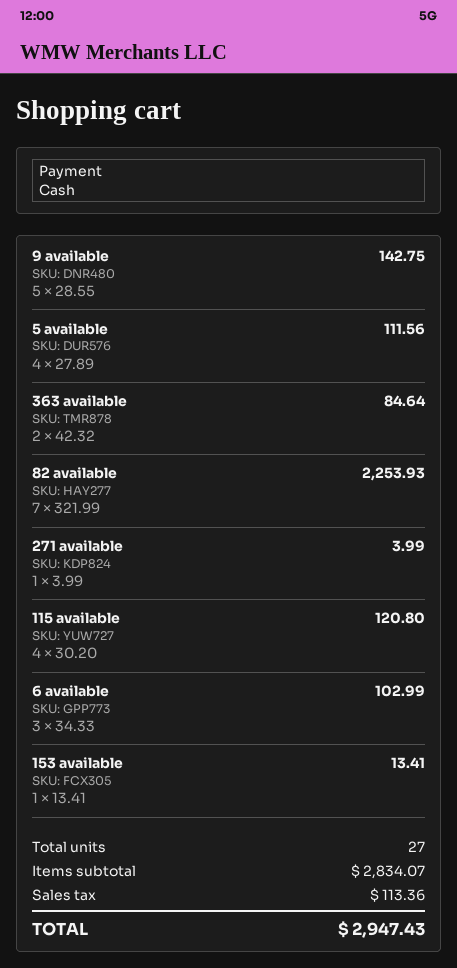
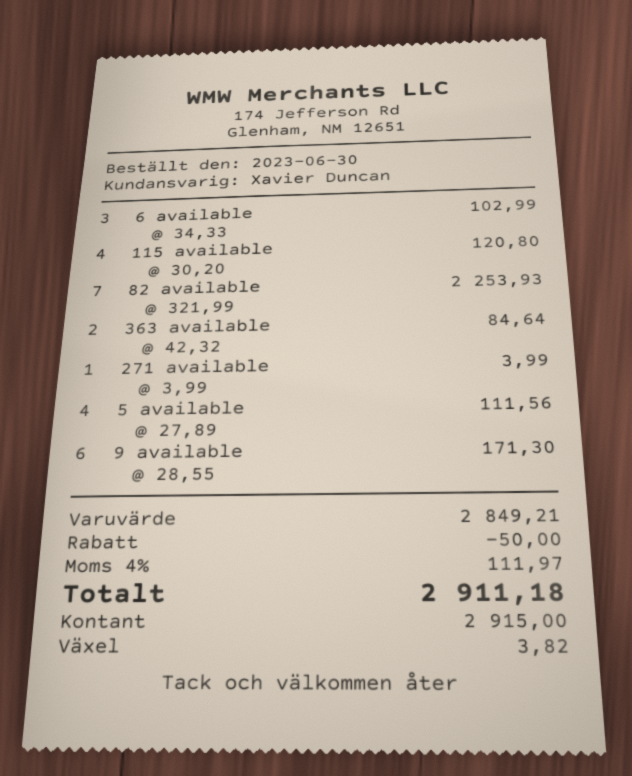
9 available: 5 x 28.55 = 142.75 -> 6 x 28.55 = 171.30
153 available: 1 x 13.41 = 13.41 -> none
subtotal: 2834.07 -> 2849.21
discount: none -> 50.00
tax: 113.36 -> 111.97
total: 2947.43 -> 2911.18

